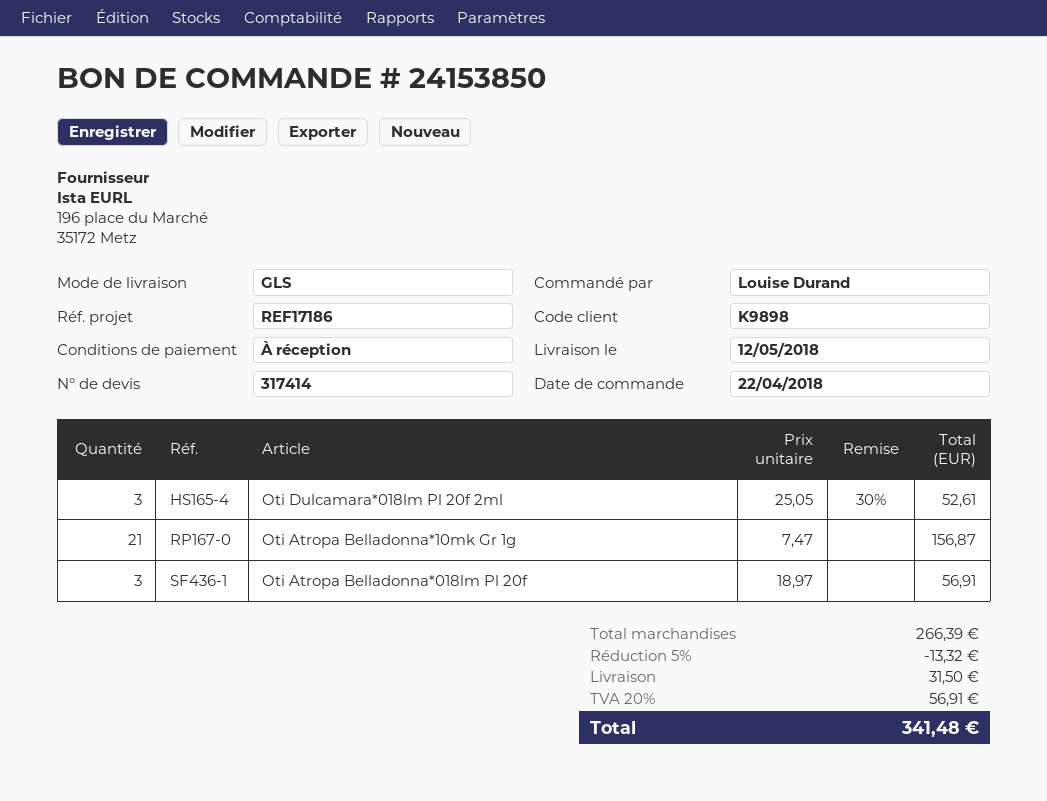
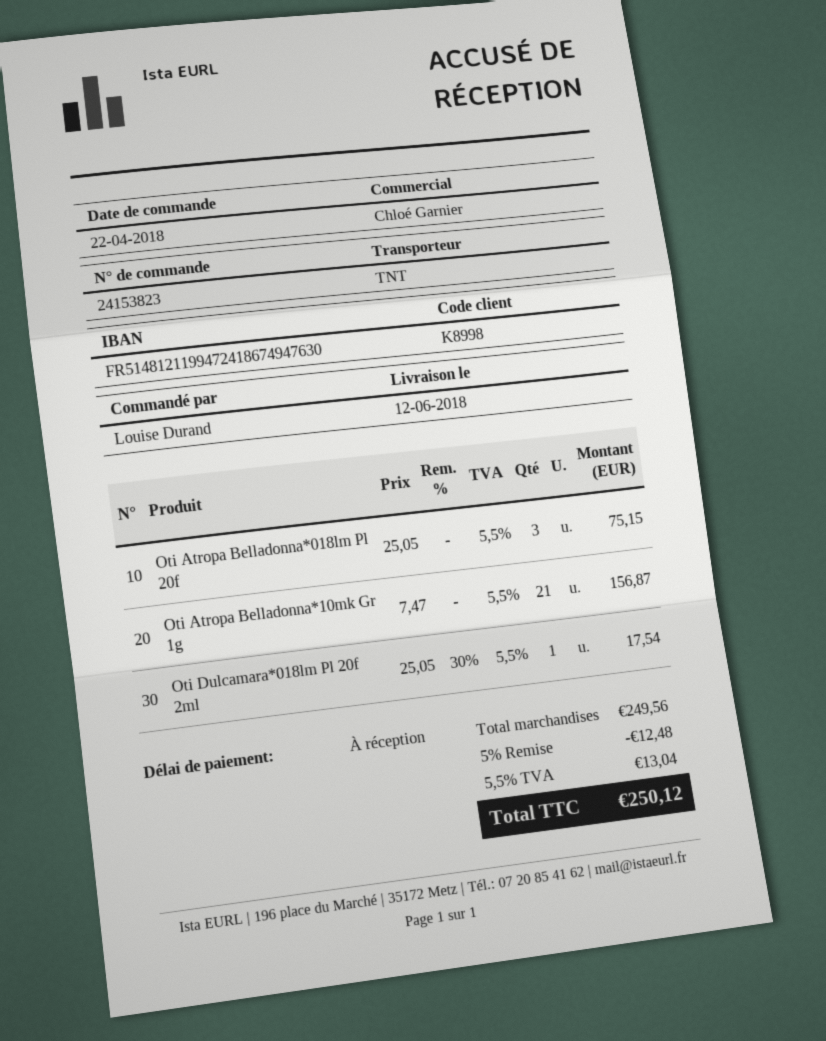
order number: 24153850 -> 24153823
delivery date: 2018-05-12 -> 2018-06-12
customer number: K9898 -> K8998
shipping method: GLS -> TNT
Oti Dulcamara*018lm Pl 20f 2ml: 3 x 25.05 - 30% = 52.61 -> 1 x 25.05 - 30% = 17.54
Oti Atropa Belladonna*018lm Pl 20f: 3 x 18.97 = 56.91 -> 3 x 25.05 = 75.15
subtotal: 266.39 -> 249.56
discount: 5% = 13.32 -> 5% = 12.48
shipping: 31.50 -> none
tax: 20% = 56.91 -> 5.5% = 13.04
total: 341.48 -> 250.12

